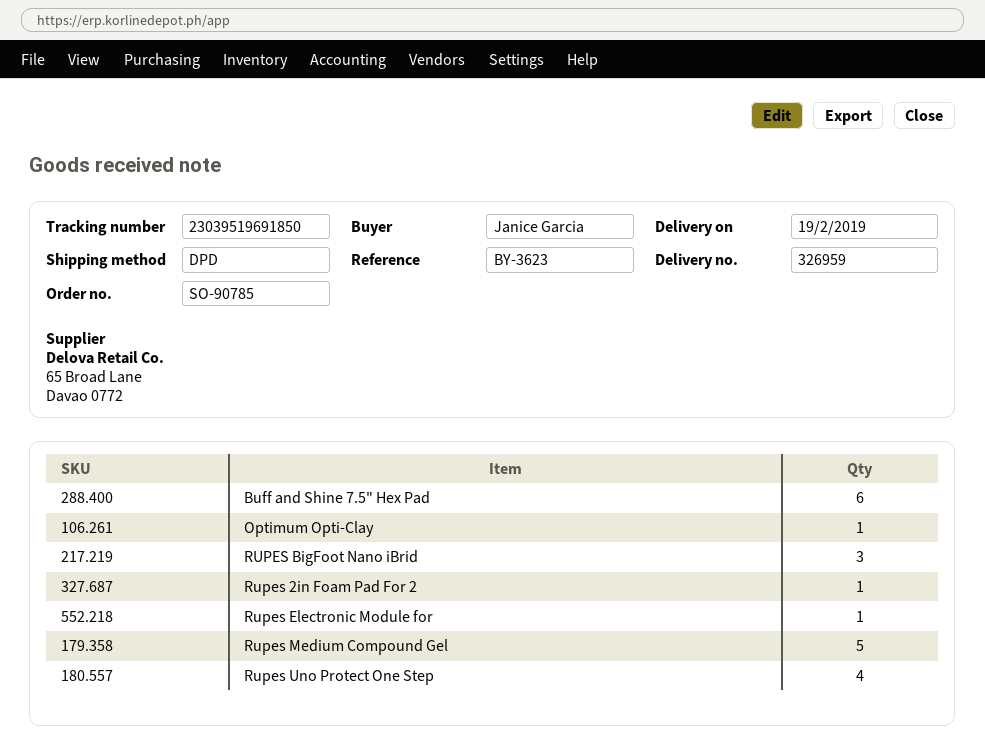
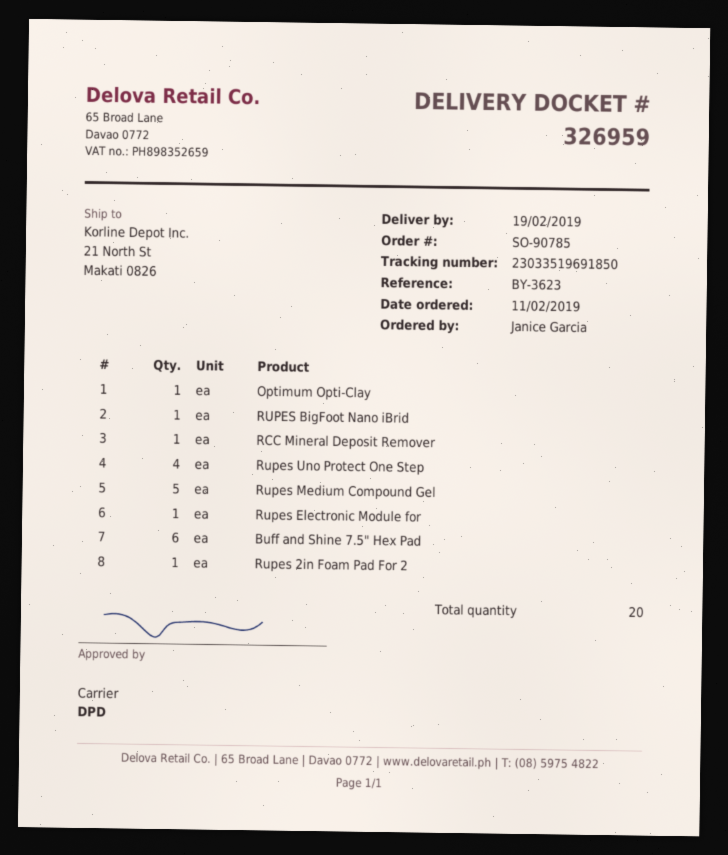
tracking number: 23039519691850 -> 23033519691850
RUPES BigFoot Nano iBrid: 3 -> 1
RCC Mineral Deposit Remover: none -> 1

